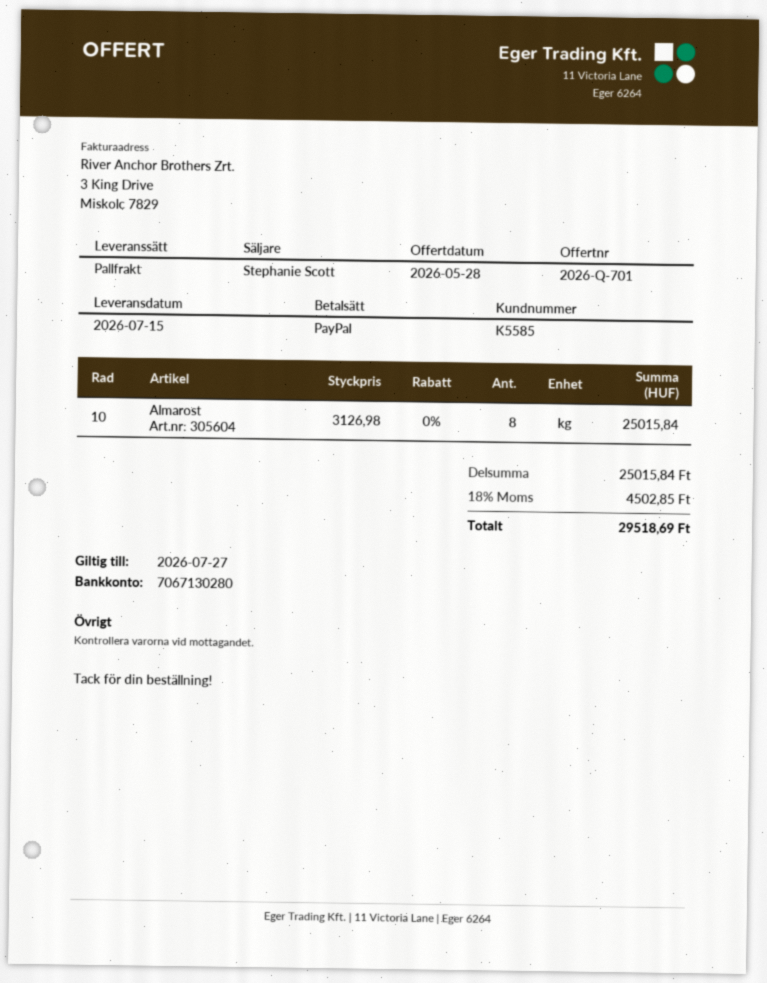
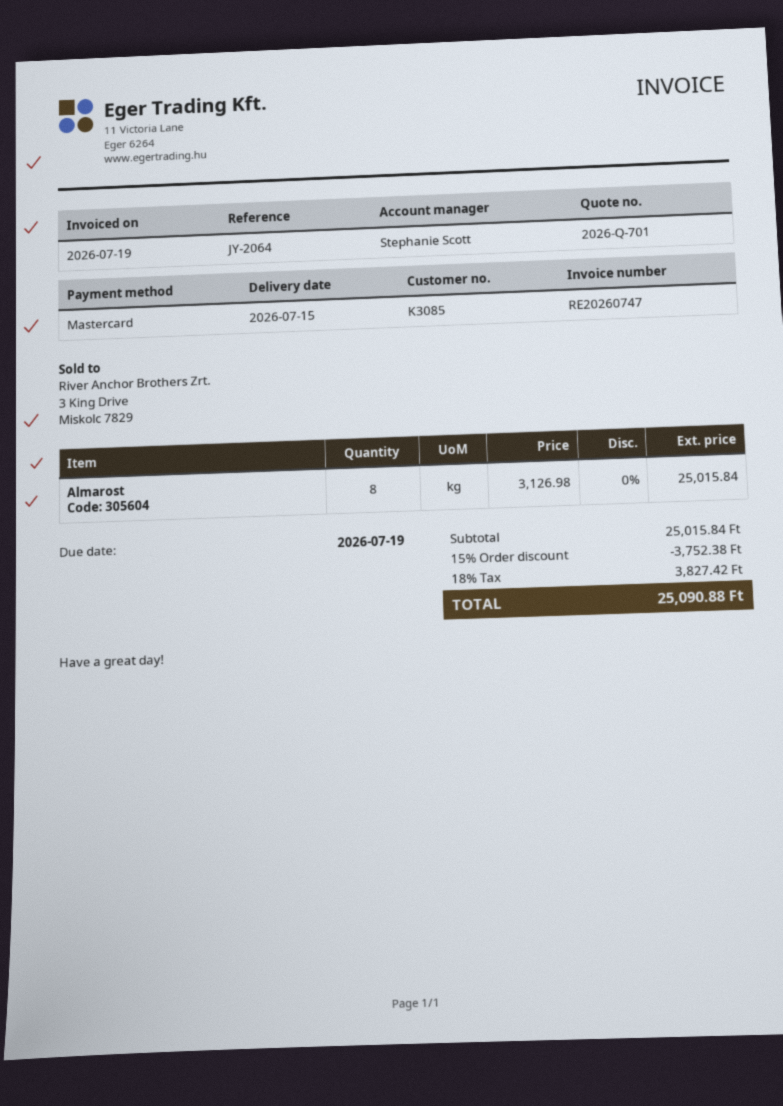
customer number: K5585 -> K3085
payment method: PayPal -> Mastercard
discount: none -> 15% = 3752.38
tax: 18% = 4502.85 -> 18% = 3827.42
total: 29518.69 -> 25090.88

